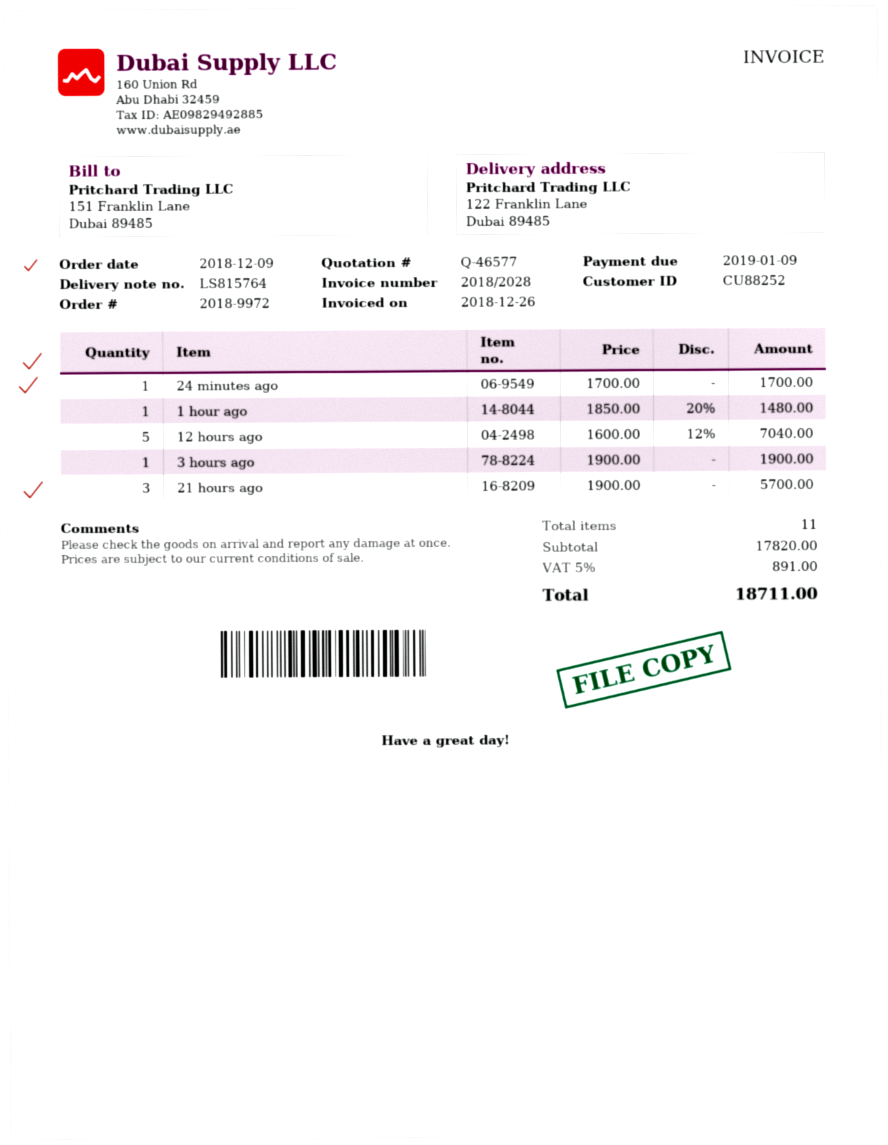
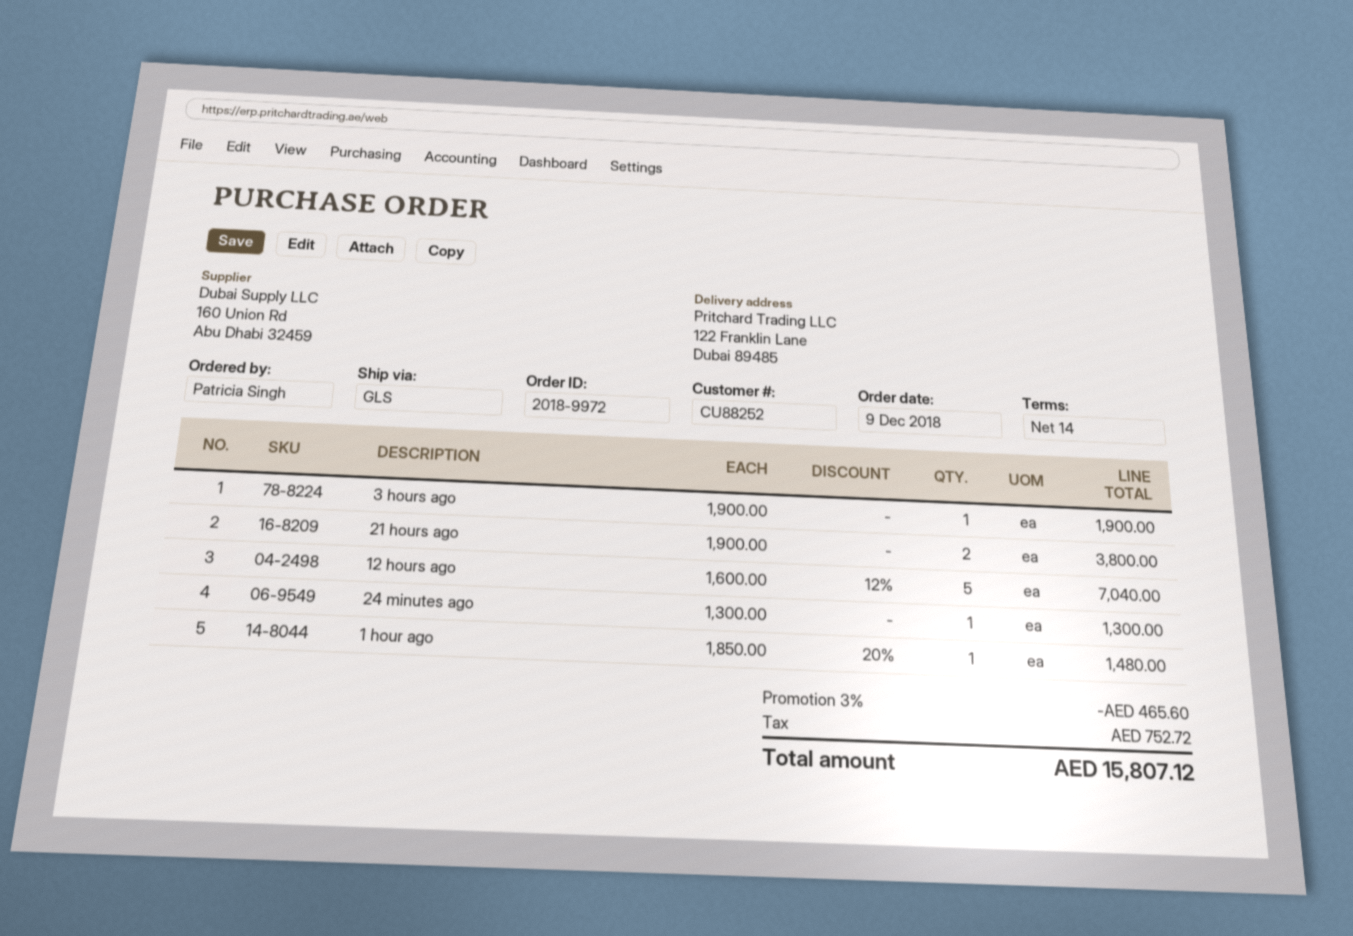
24 minutes ago: 1 x 1700.00 = 1700.00 -> 1 x 1300.00 = 1300.00
21 hours ago: 3 x 1900.00 = 5700.00 -> 2 x 1900.00 = 3800.00
discount: none -> 3% = 465.60
tax: 891.00 -> 752.72
total: 18711.00 -> 15807.12

